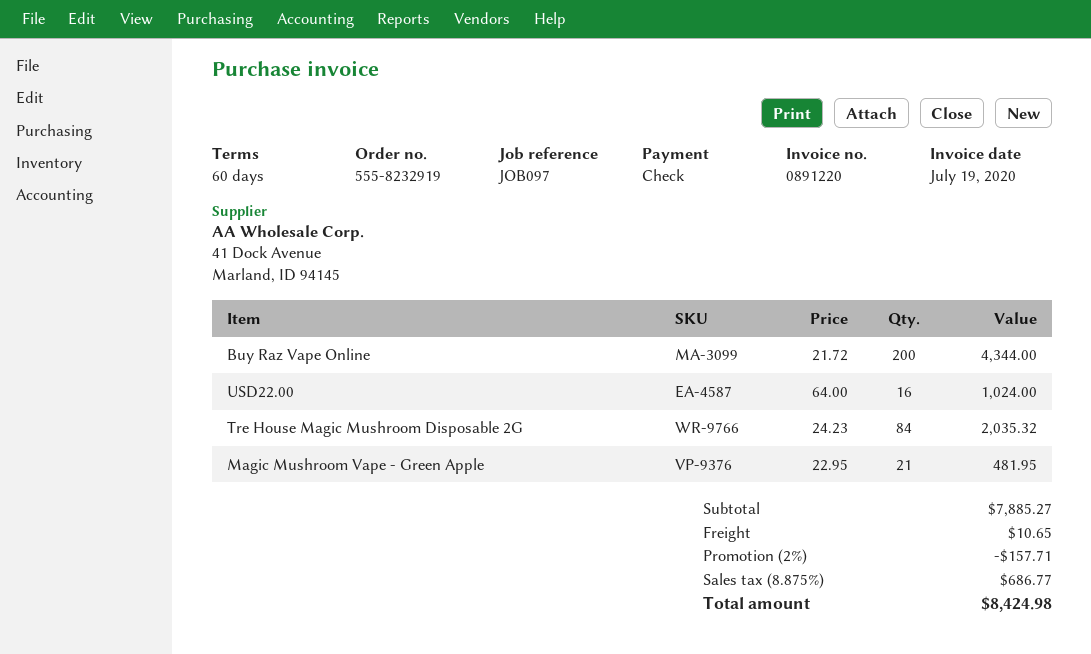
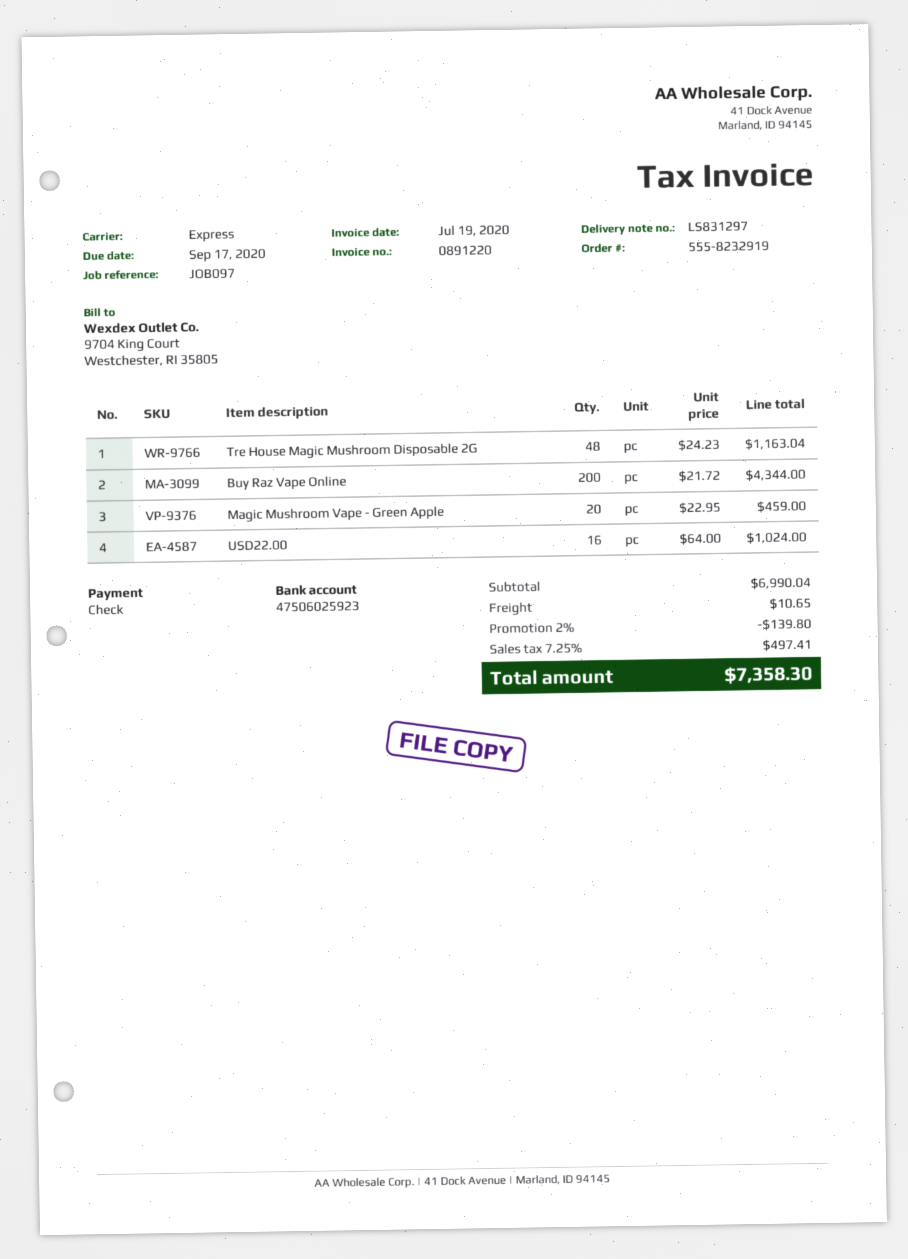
Tre House Magic Mushroom Disposable 2G: 84 x 24.23 = 2035.32 -> 48 x 24.23 = 1163.04
Magic Mushroom Vape - Green Apple: 21 x 22.95 = 481.95 -> 20 x 22.95 = 459.00
subtotal: 7885.27 -> 6990.04
discount: 2% = 157.71 -> 2% = 139.80
tax: 8.875% = 686.77 -> 7.25% = 497.41
total: 8424.98 -> 7358.30

